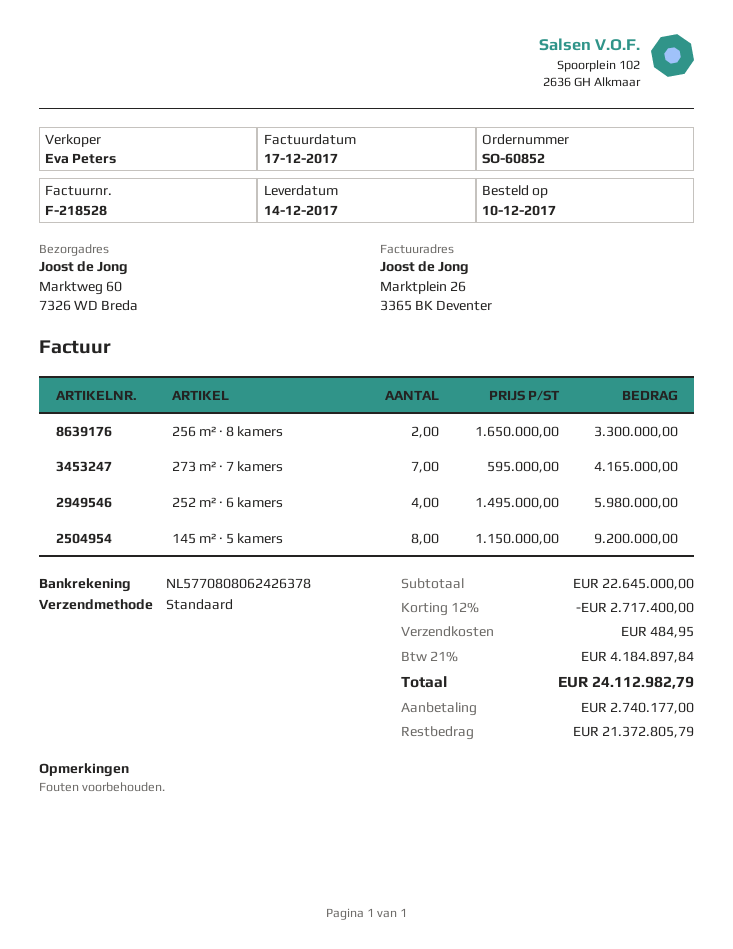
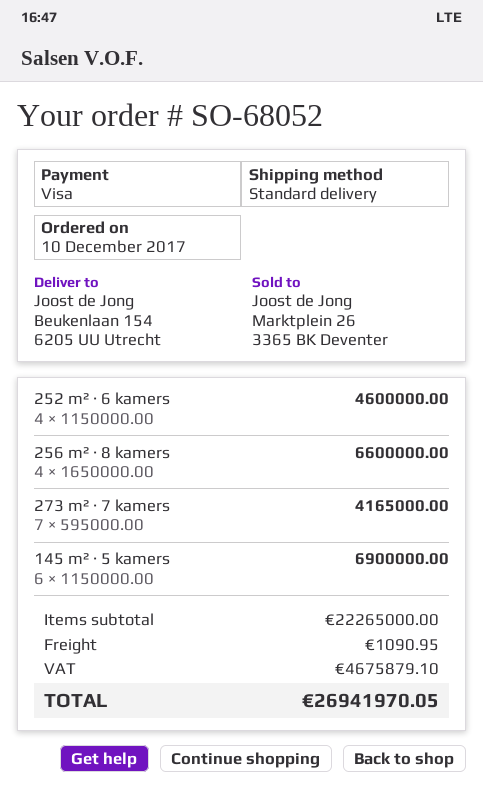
order number: SO-60852 -> SO-68052
ship to: Marktweg 60, 7326 WD Breda -> Beukenlaan 154, 6205 UU Utrecht
256 m² · 8 kamers: 2 x 1650000.00 = 3300000.00 -> 4 x 1650000.00 = 6600000.00
252 m² · 6 kamers: 4 x 1495000.00 = 5980000.00 -> 4 x 1150000.00 = 4600000.00
145 m² · 5 kamers: 8 x 1150000.00 = 9200000.00 -> 6 x 1150000.00 = 6900000.00
subtotal: 22645000.00 -> 22265000.00
discount: 12% = 2717400.00 -> none
shipping: 484.95 -> 1090.95
tax: 4184897.84 -> 4675879.10
total: 24112982.79 -> 26941970.05

